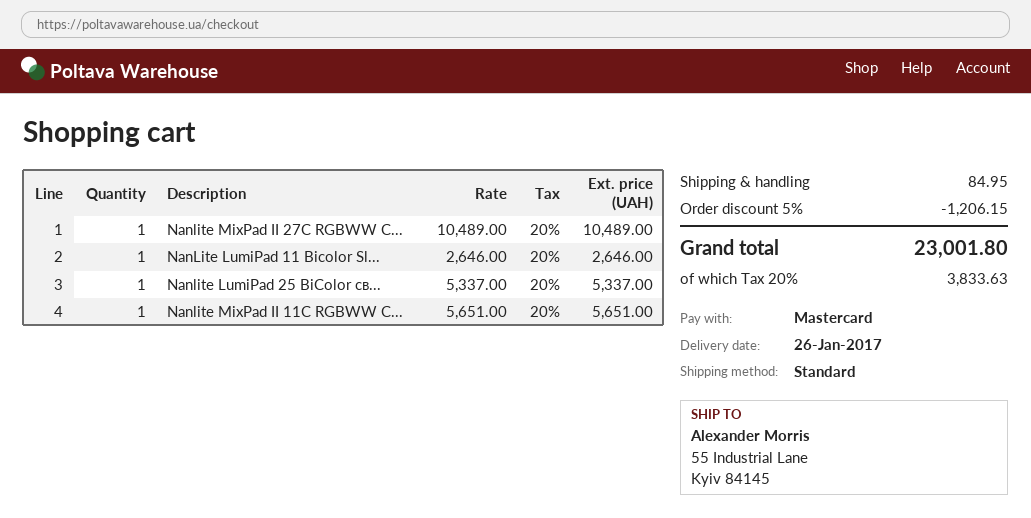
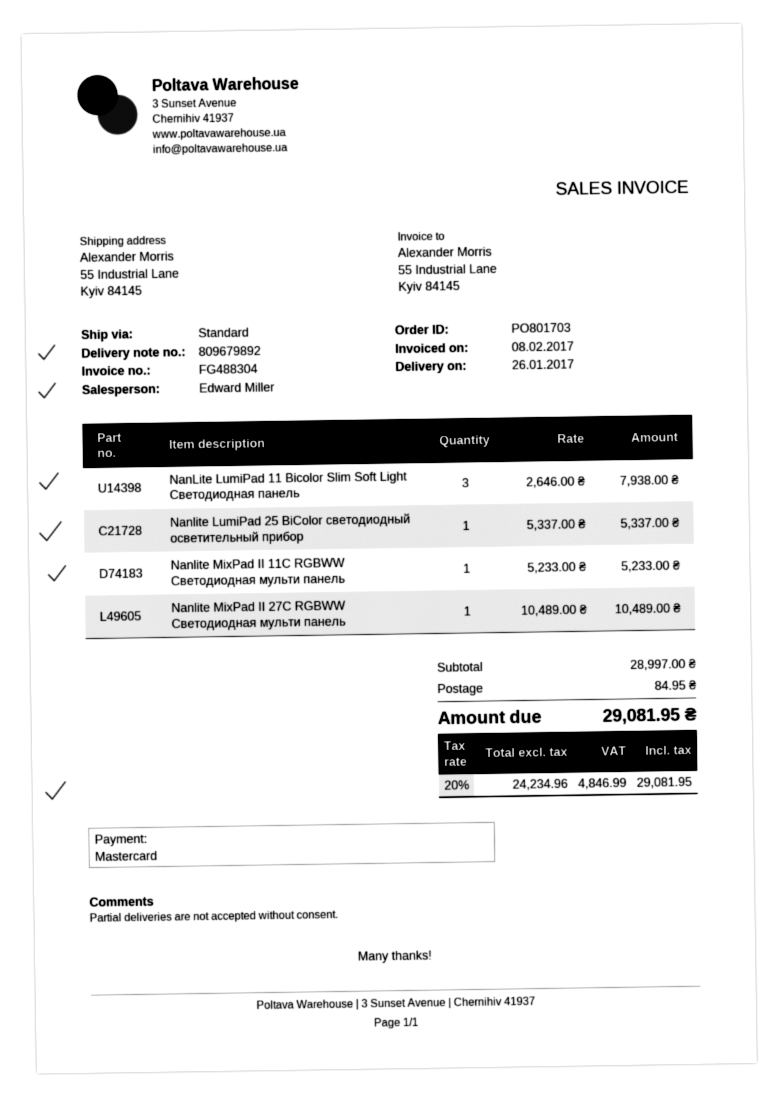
NanLite LumiPad 11 Bicolor Sl...: 1 x 2646.00 = 2646.00 -> 3 x 2646.00 = 7938.00
Nanlite MixPad II 11C RGBWW С...: 1 x 5651.00 = 5651.00 -> 1 x 5233.00 = 5233.00
discount: 5% = 1206.15 -> none
tax: 20% = 3833.63 -> 20% = 4846.99
total: 23001.80 -> 29081.95

